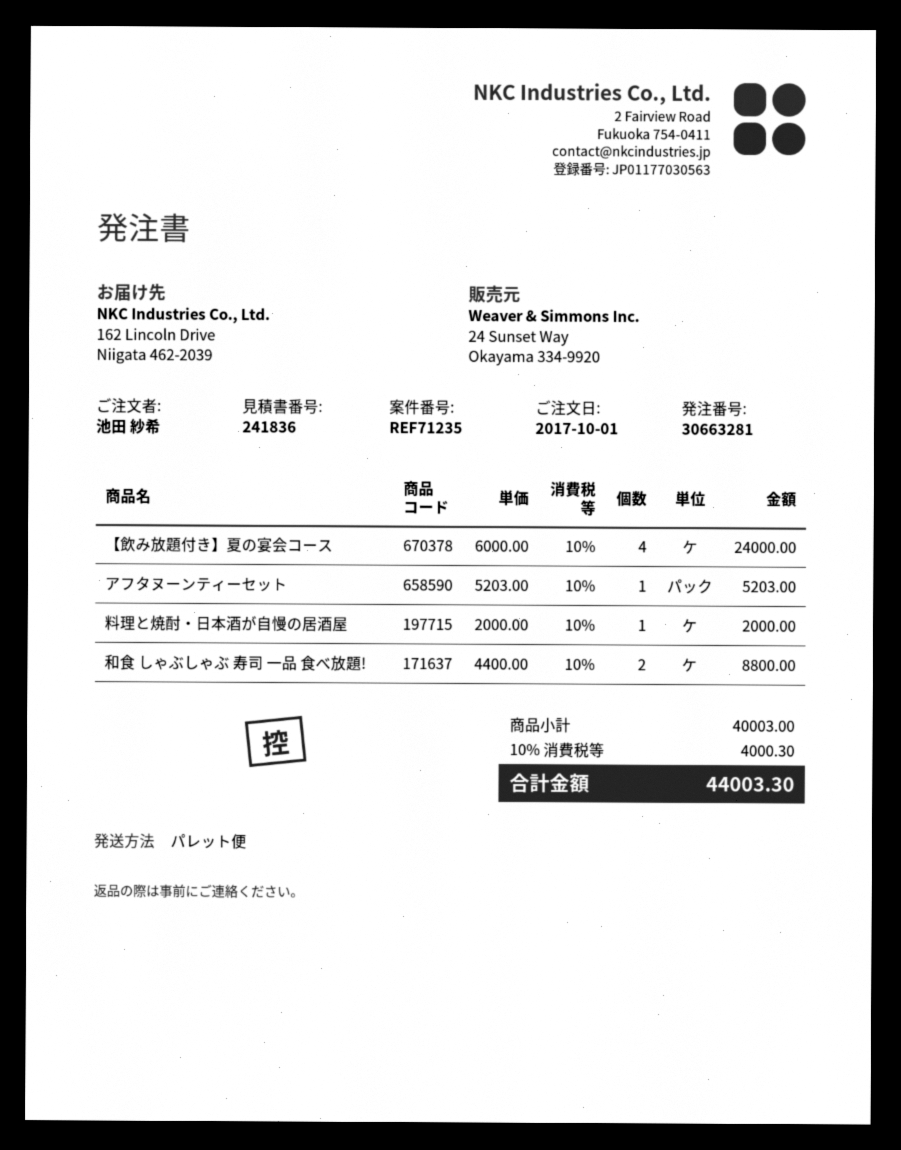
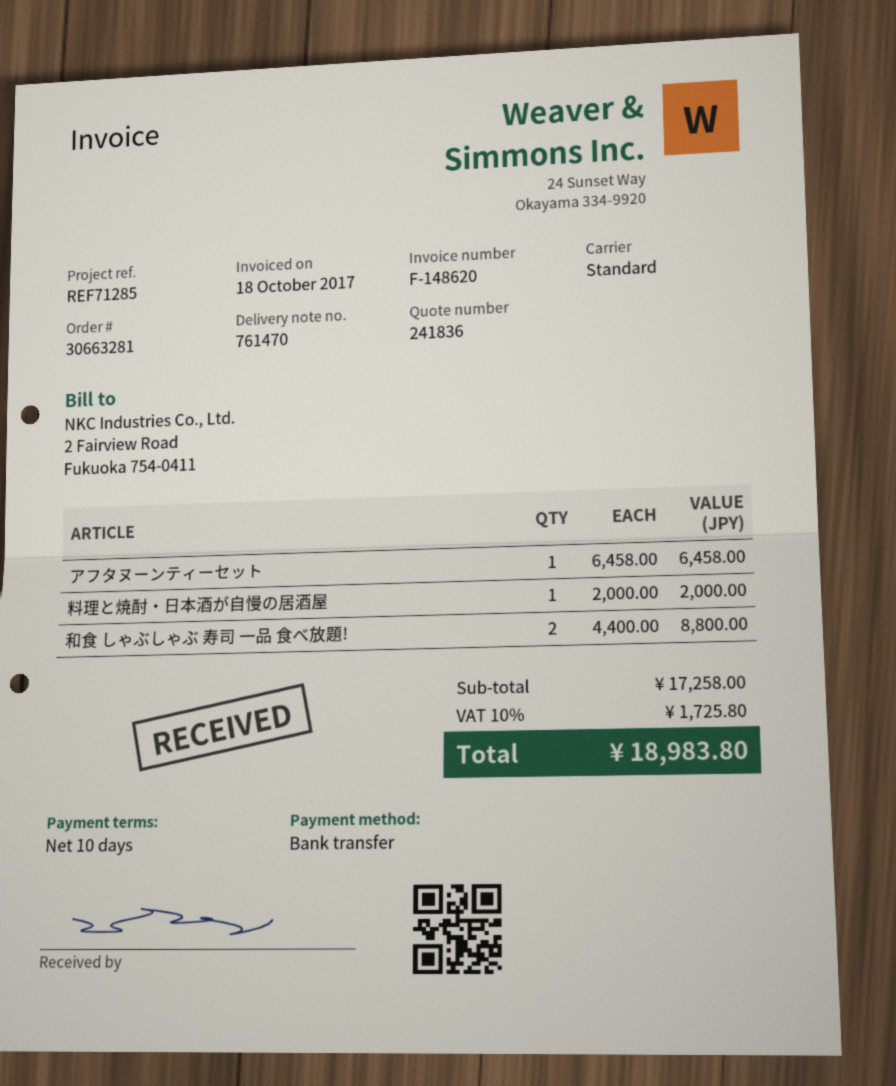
reference: REF71235 -> REF71285
shipping method: pallet freight -> standard
【飲み放題付き】夏の宴会コース: 4 x 6000.00 = 24000.00 -> none
アフタヌーンティーセット: 1 x 5203.00 = 5203.00 -> 1 x 6458.00 = 6458.00
subtotal: 40003.00 -> 17258.00
tax: 10% = 4000.30 -> 10% = 1725.80
total: 44003.30 -> 18983.80

